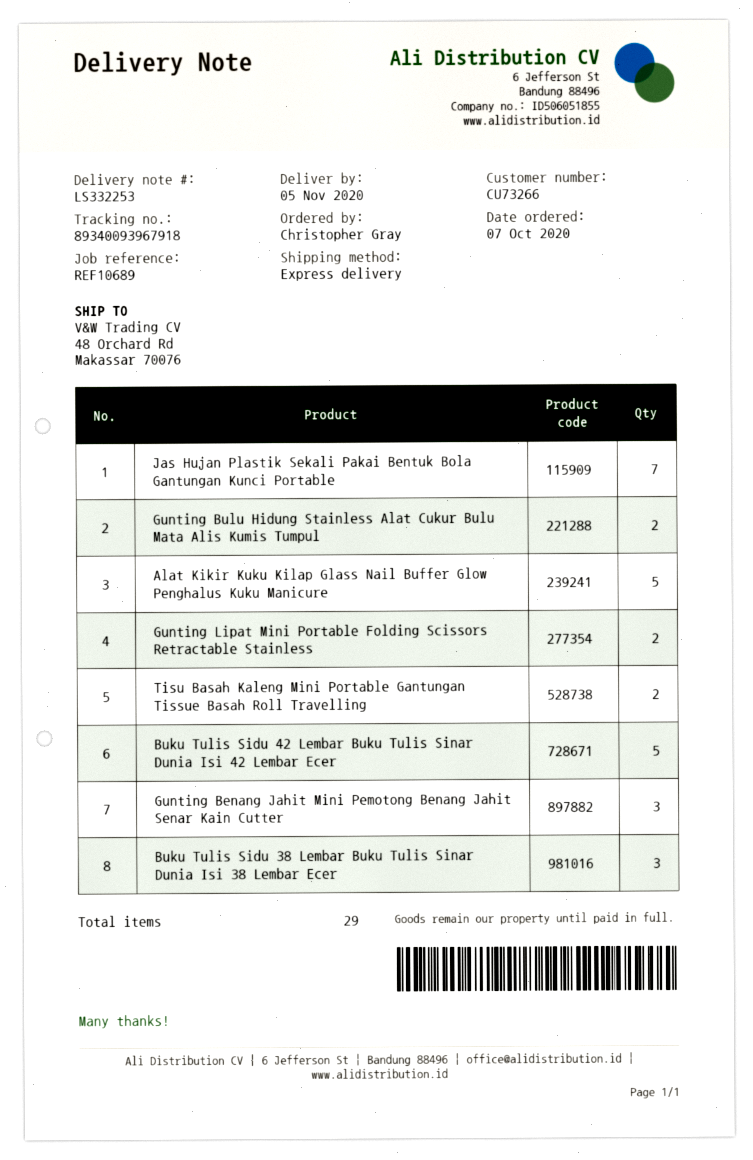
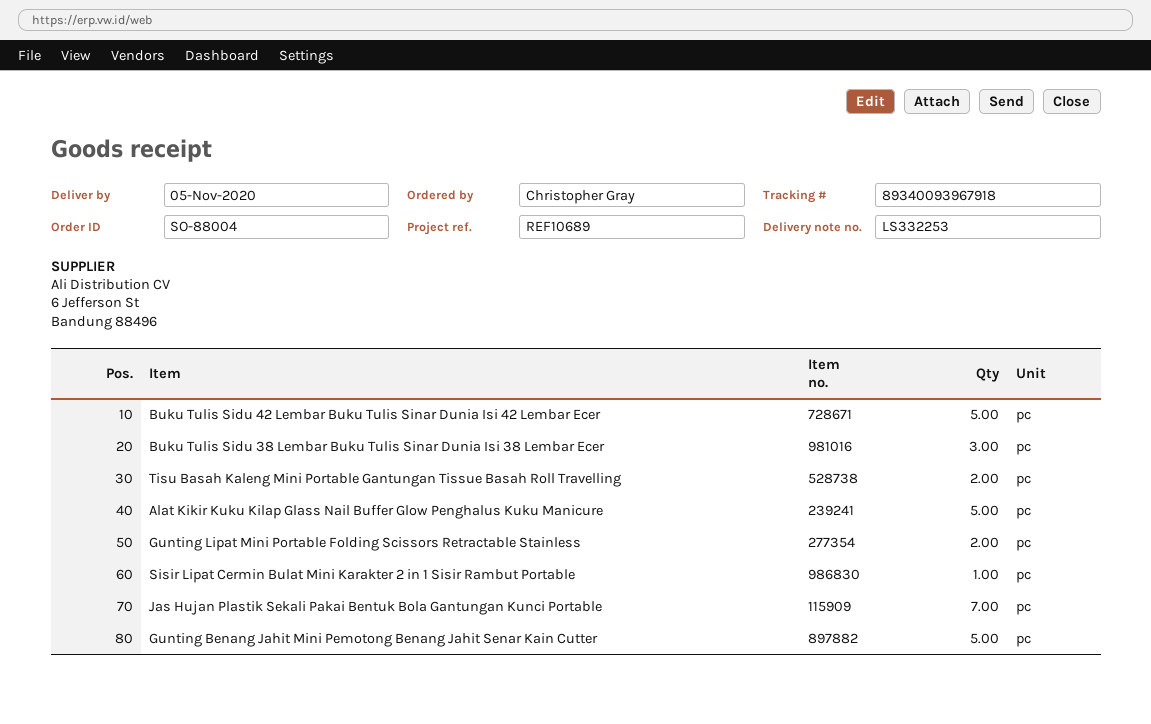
Gunting Bulu Hidung Stainless Alat Cukur Bulu Mata Alis Kumis Tumpul: 2 -> none
Gunting Benang Jahit Mini Pemotong Benang Jahit Senar Kain Cutter: 3 -> 5
Sisir Lipat Cermin Bulat Mini Karakter 2 in 1 Sisir Rambut Portable: none -> 1

